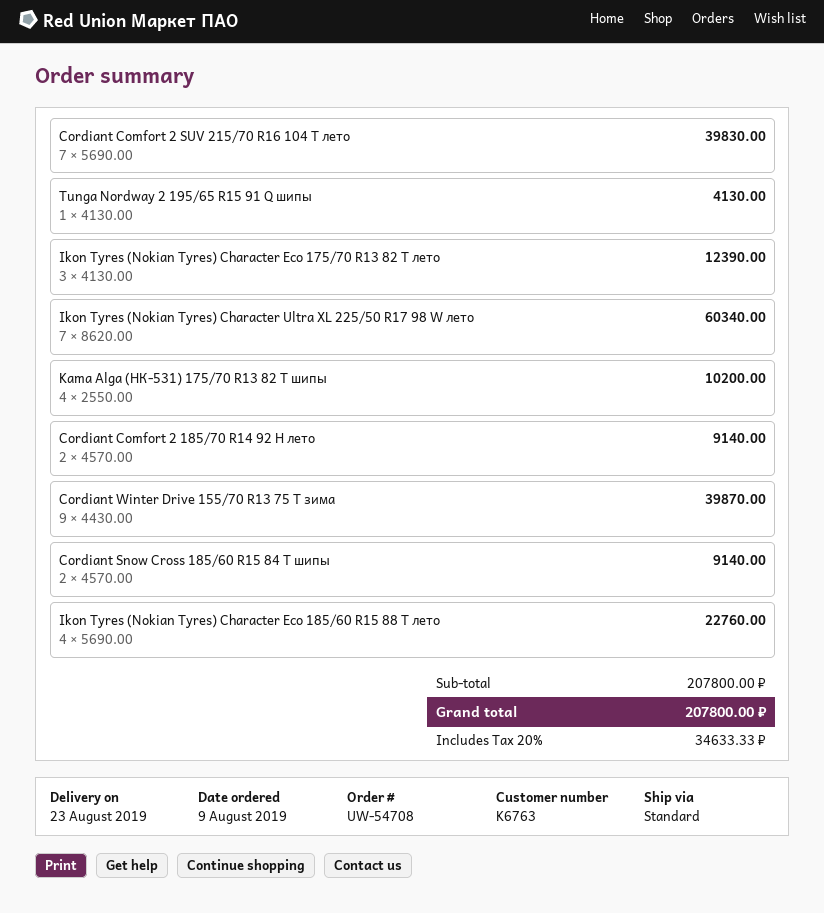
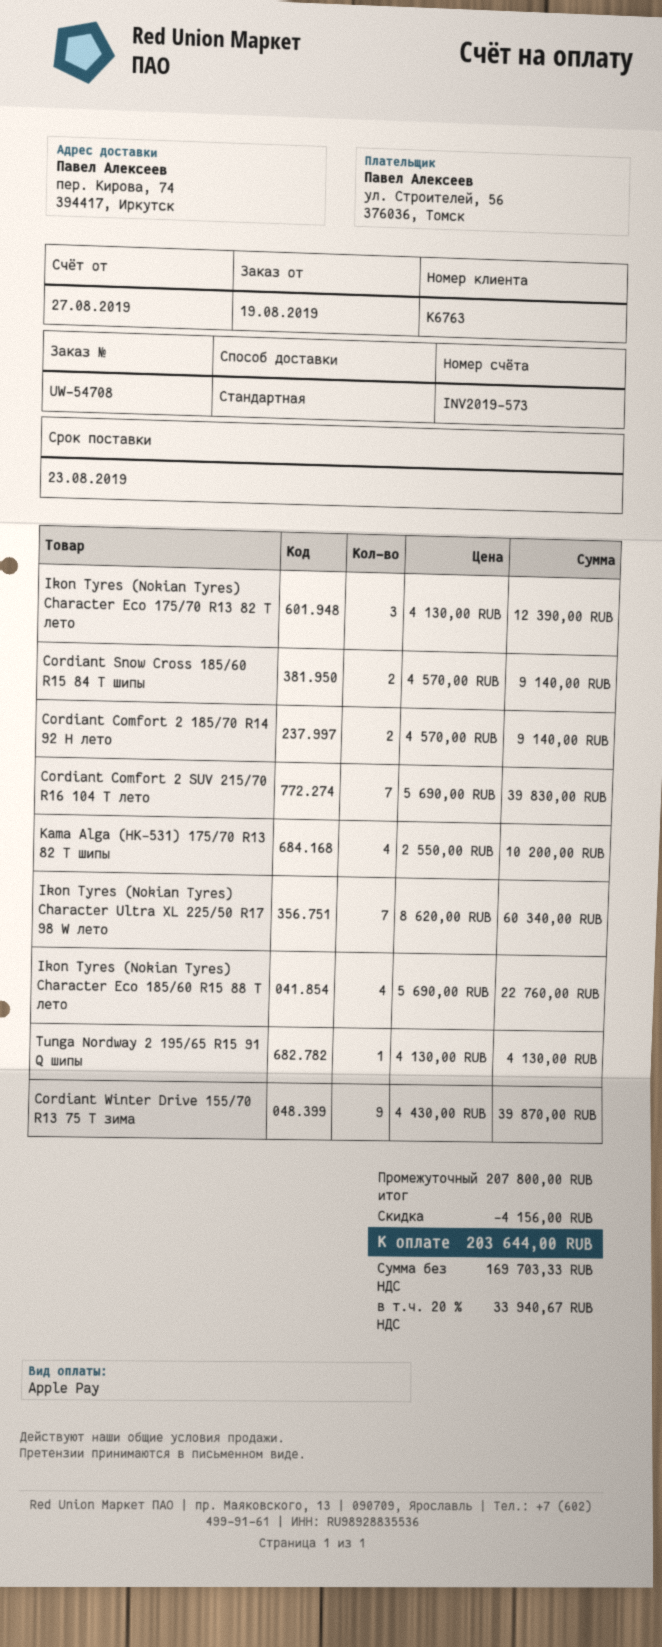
order date: 2019-08-09 -> 2019-08-19
discount: none -> 4156.00
tax: 20% = 34633.33 -> 20% = 33940.67
total: 207800.00 -> 203644.00

